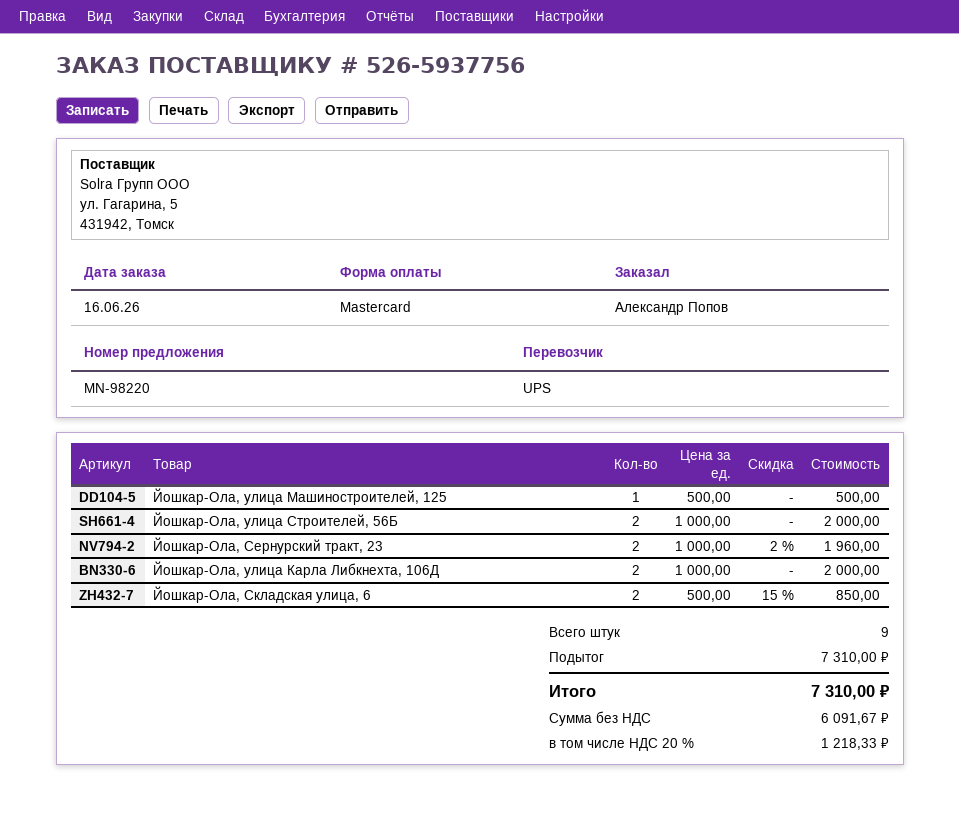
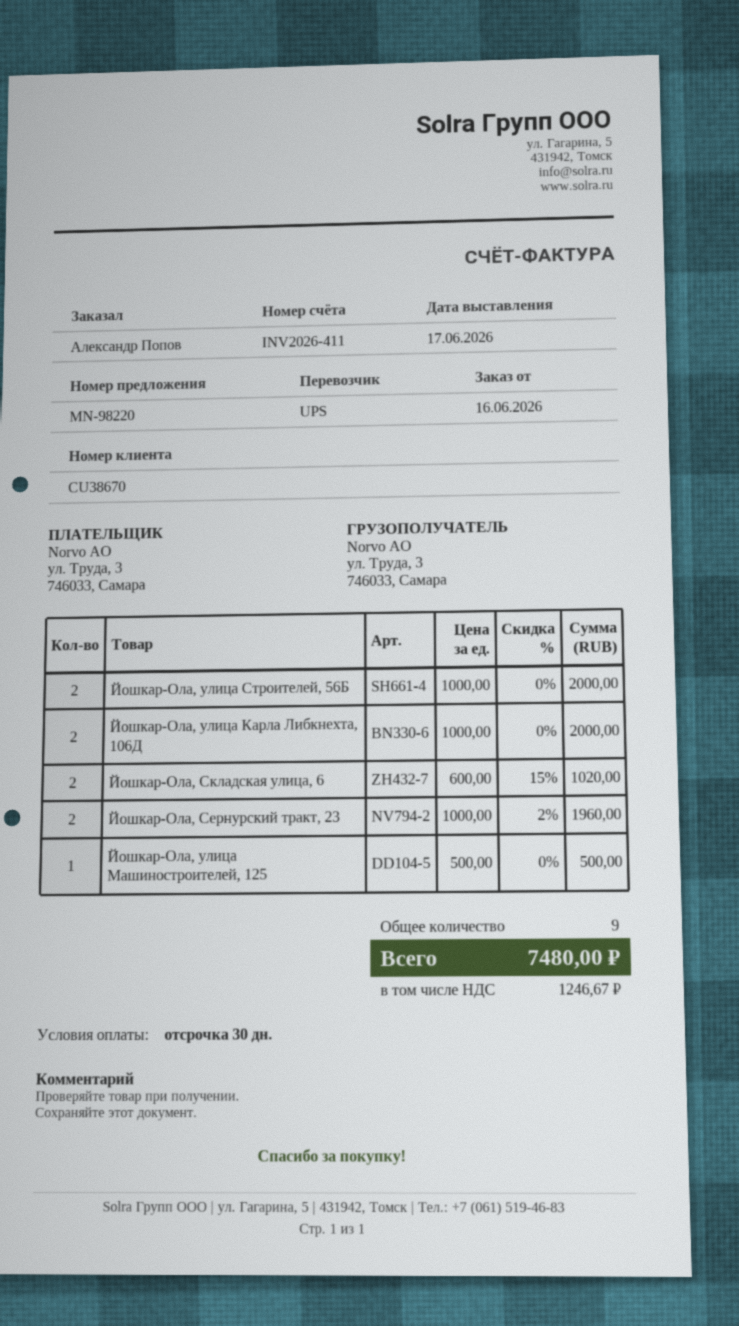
Йошкар-Ола, Складская улица, 6: 2 x 500.00 - 15% = 850.00 -> 2 x 600.00 - 15% = 1020.00
tax: 1218.33 -> 1246.67
total: 7310.00 -> 7480.00

